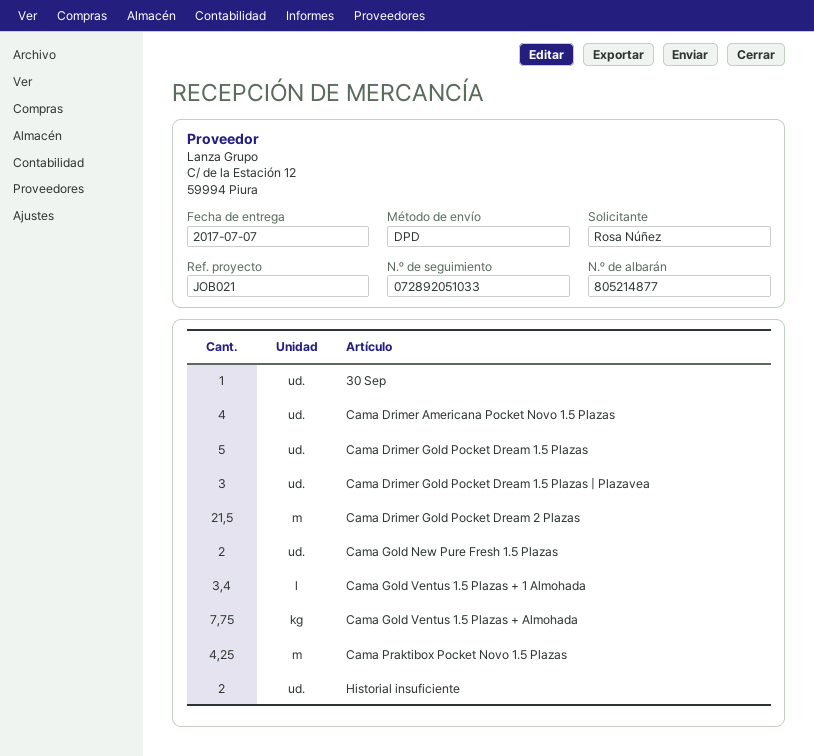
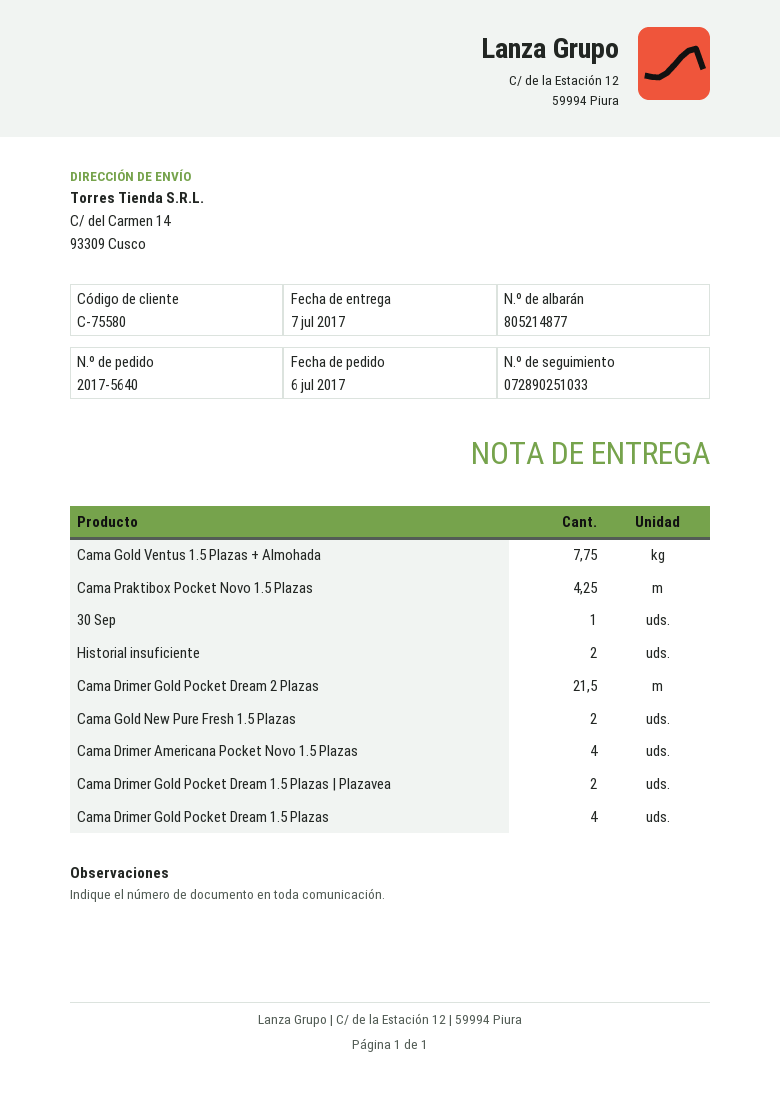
tracking number: 072892051033 -> 072890251033
Cama Drimer Gold Pocket Dream 1.5 Plazas: 5 -> 4
Cama Drimer Gold Pocket Dream 1.5 Plazas | Plazavea: 3 -> 2
Cama Gold Ventus 1.5 Plazas + 1 Almohada: 3.4 -> none

